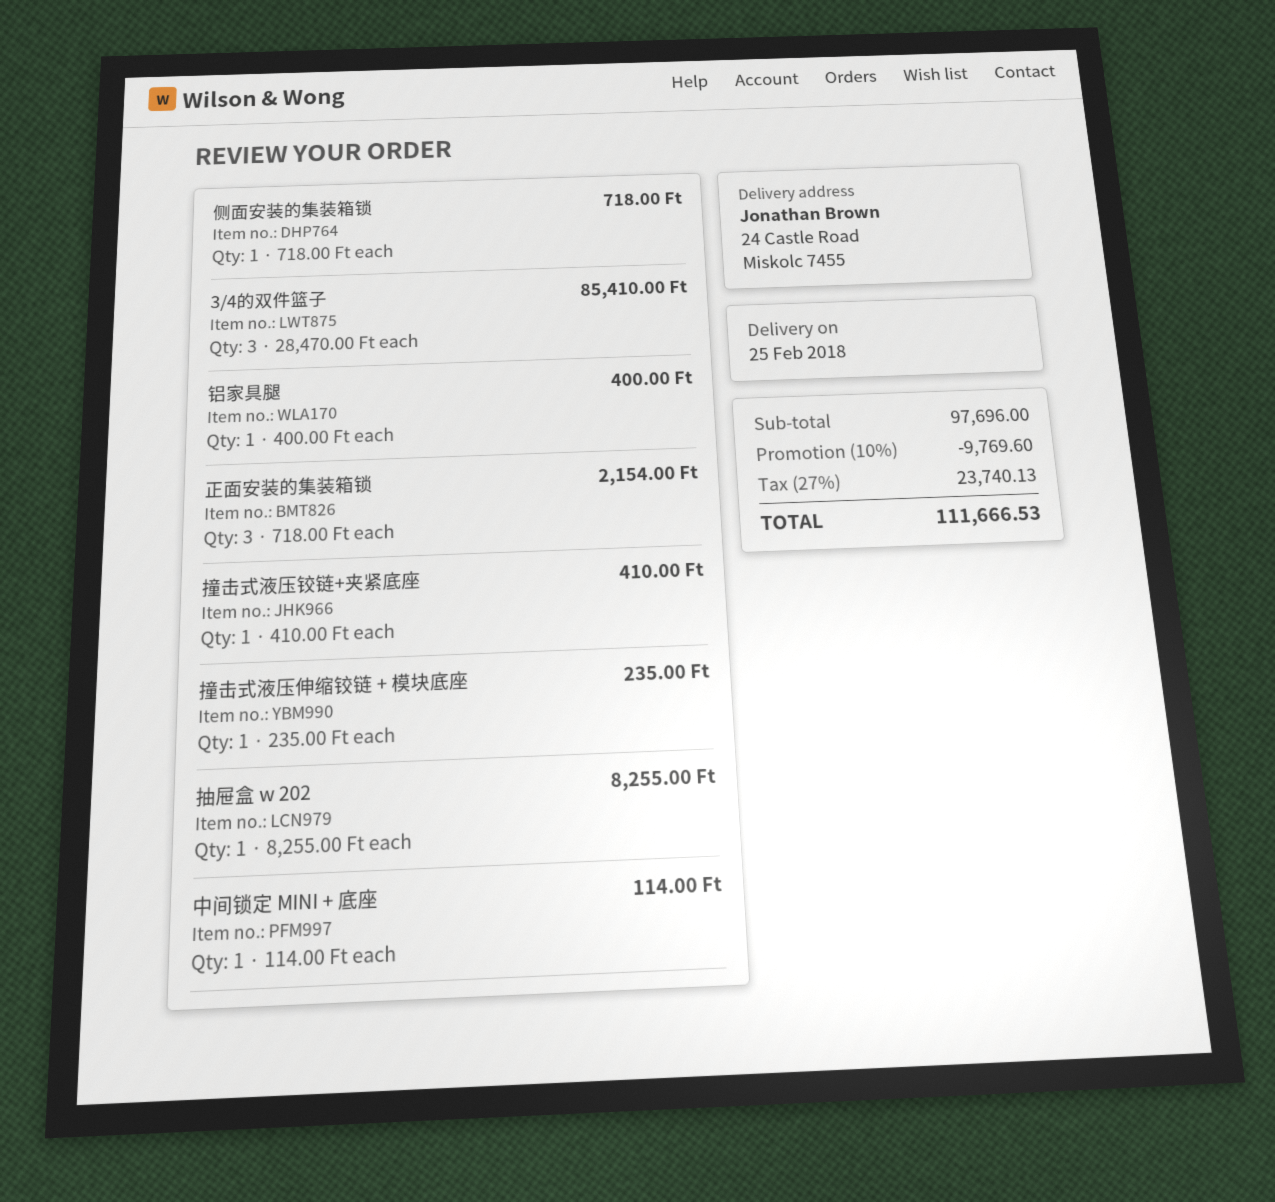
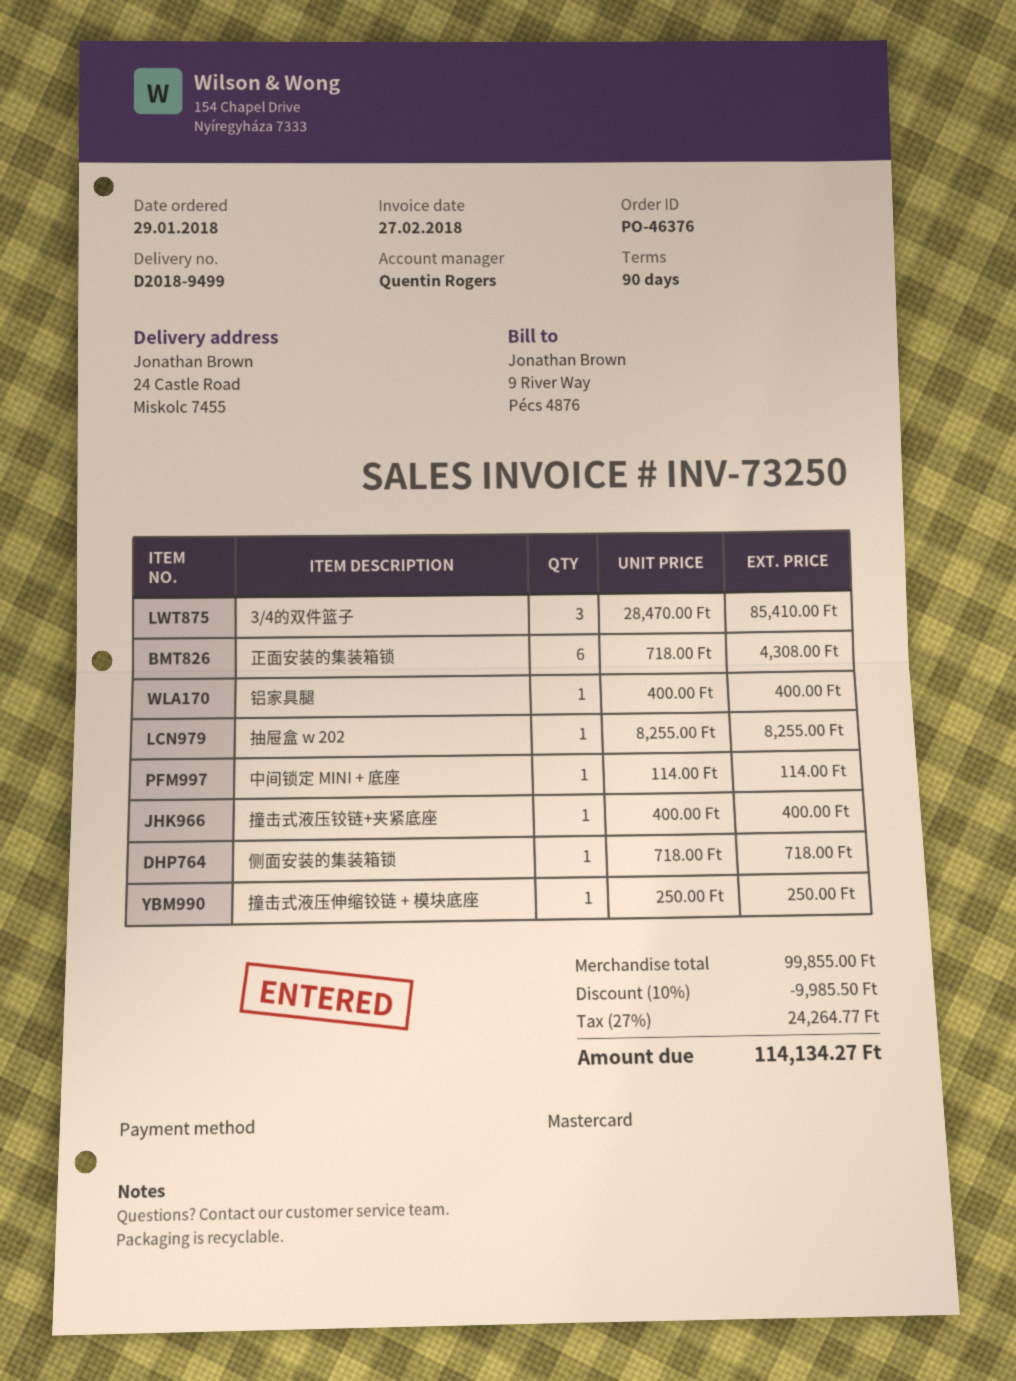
正面安装的集装箱锁: 3 x 718.00 = 2154.00 -> 6 x 718.00 = 4308.00
撞击式液压铰链+夹紧底座: 1 x 410.00 = 410.00 -> 1 x 400.00 = 400.00
撞击式液压伸缩铰链 + 模块底座: 1 x 235.00 = 235.00 -> 1 x 250.00 = 250.00
subtotal: 97696.00 -> 99855.00
discount: 10% = 9769.60 -> 10% = 9985.50
tax: 27% = 23740.13 -> 27% = 24264.77
total: 111666.53 -> 114134.27

